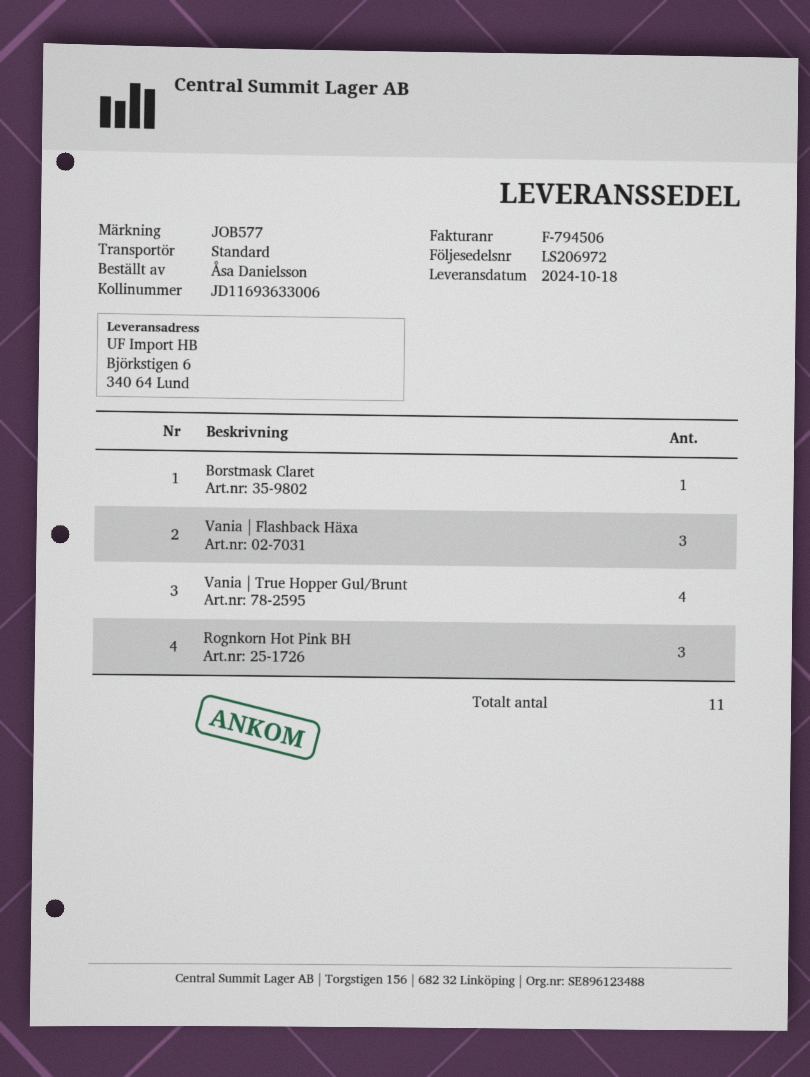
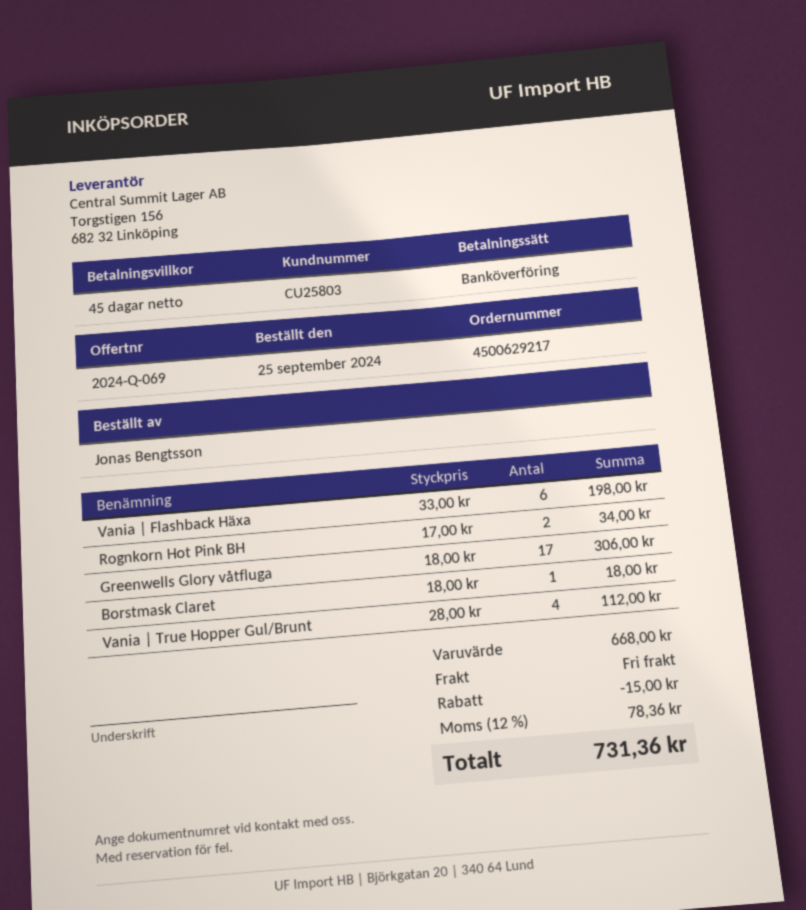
ordered by: Åsa Danielsson -> Jonas Bengtsson
Vania | Flashback Häxa: 3 -> 6
Rognkorn Hot Pink BH: 3 -> 2
Greenwells Glory våtfluga: none -> 17

